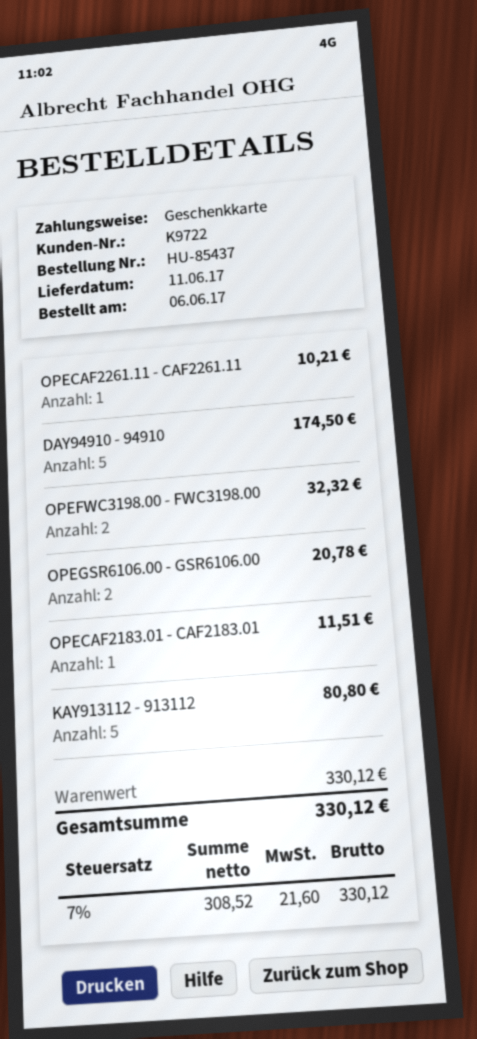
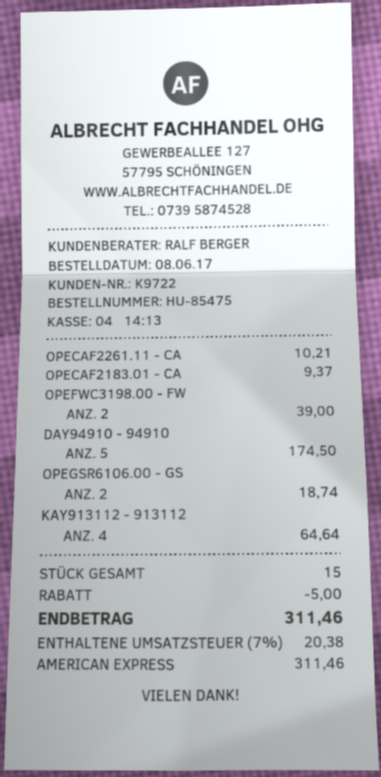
order number: HU-85437 -> HU-85475
order date: 2017-06-06 -> 2017-06-08
payment method: gift card -> American Express
OPEFWC3198.00 - FWC3198.00: 2 for 32.32 -> 2 for 39.00
OPEGSR6106.00 - GSR6106.00: 2 for 20.78 -> 2 for 18.74
OPECAF2183.01 - CAF2183.01: 1 for 11.51 -> 1 for 9.37
KAY913112 - 913112: 5 for 80.80 -> 4 for 64.64
discount: none -> 5.00
tax: 7% = 21.60 -> 7% = 20.38
total: 330.12 -> 311.46

